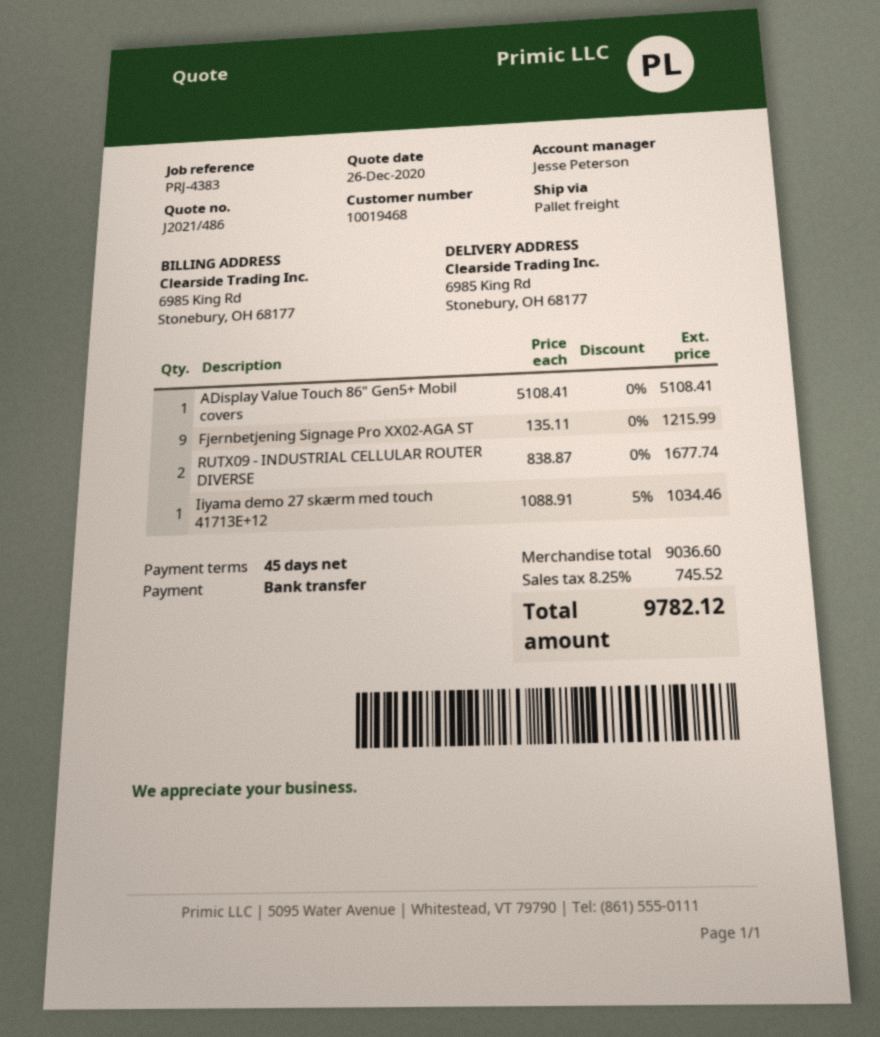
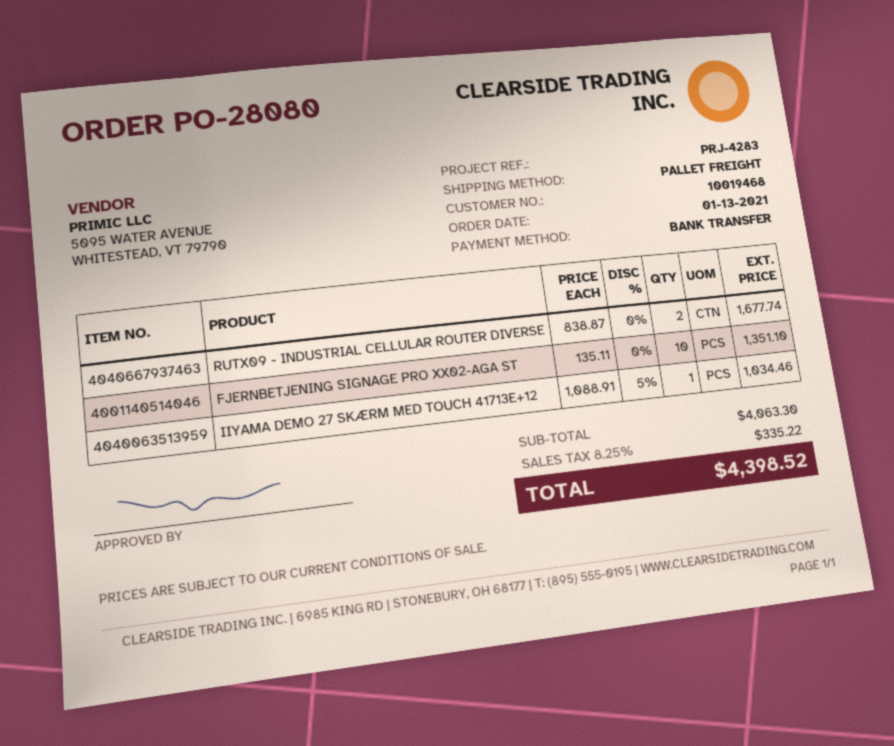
reference: PRJ-4383 -> PRJ-4283
ADisplay Value Touch 86" Gen5+ Mobil covers: 1 x 5108.41 = 5108.41 -> none
Fjernbetjening Signage Pro XX02-AGA ST: 9 x 135.11 = 1215.99 -> 10 x 135.11 = 1351.10
subtotal: 9036.60 -> 4063.30
tax: 8.25% = 745.52 -> 8.25% = 335.22
total: 9782.12 -> 4398.52

